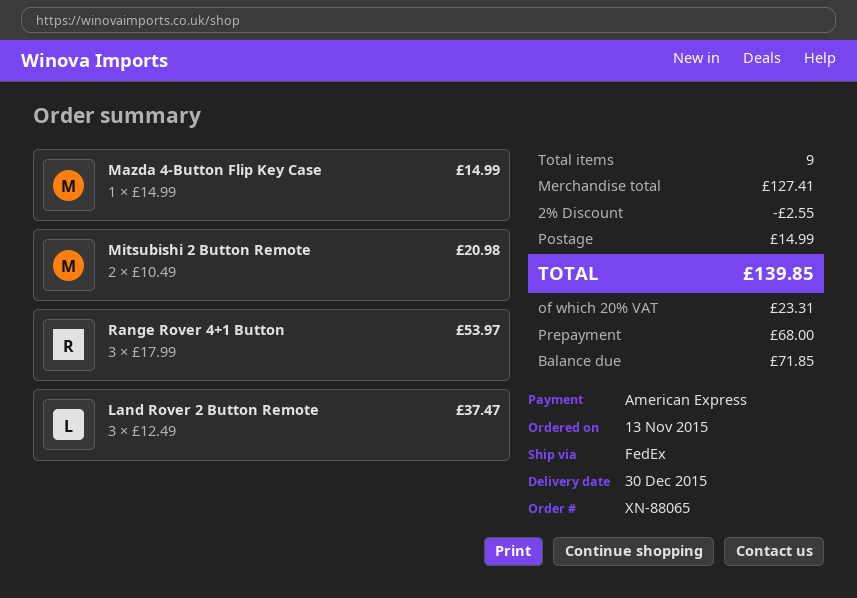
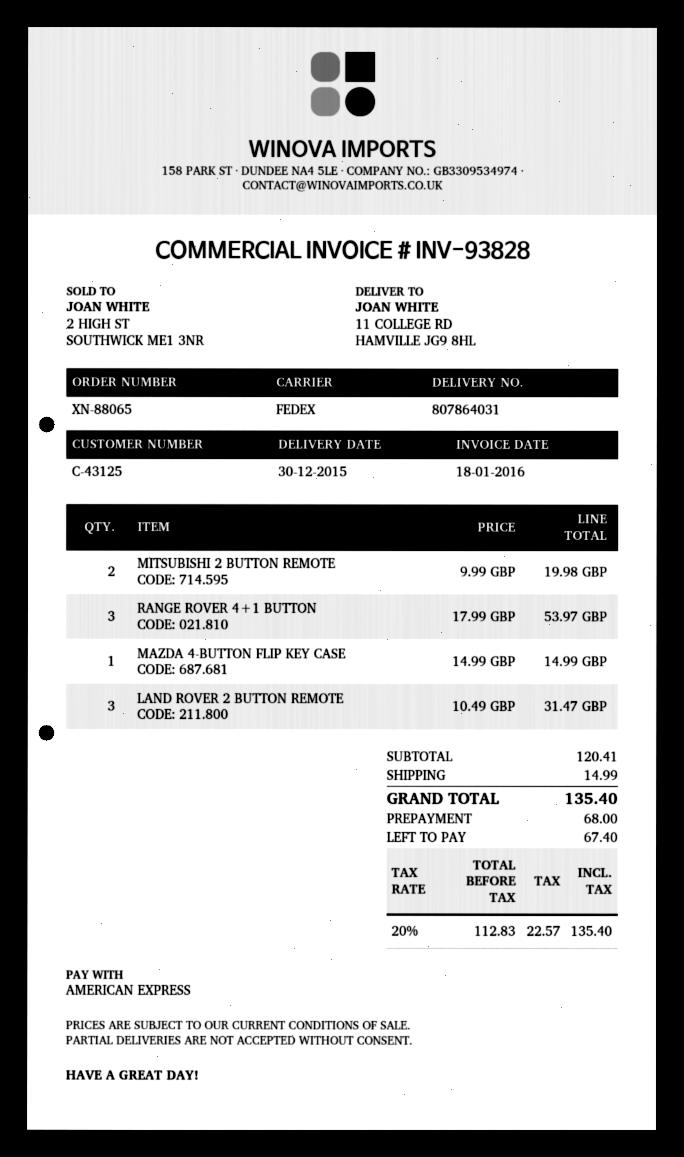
Mitsubishi 2 Button Remote: 2 x 10.49 = 20.98 -> 2 x 9.99 = 19.98
Land Rover 2 Button Remote: 3 x 12.49 = 37.47 -> 3 x 10.49 = 31.47
subtotal: 127.41 -> 120.41
discount: 2% = 2.55 -> none
tax: 20% = 23.31 -> 20% = 22.57
total: 139.85 -> 135.40
balance: 71.85 -> 67.40

